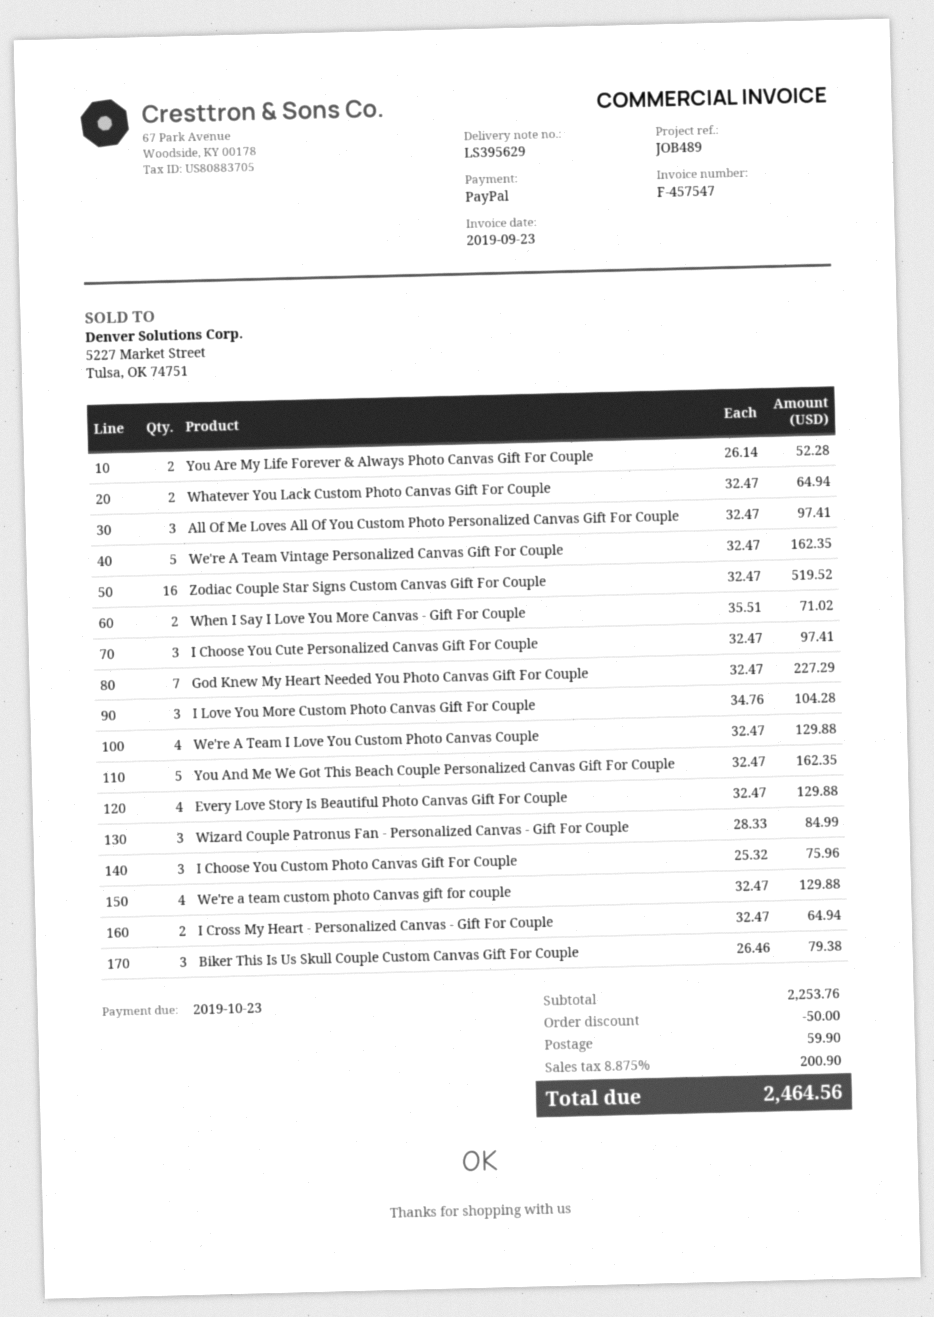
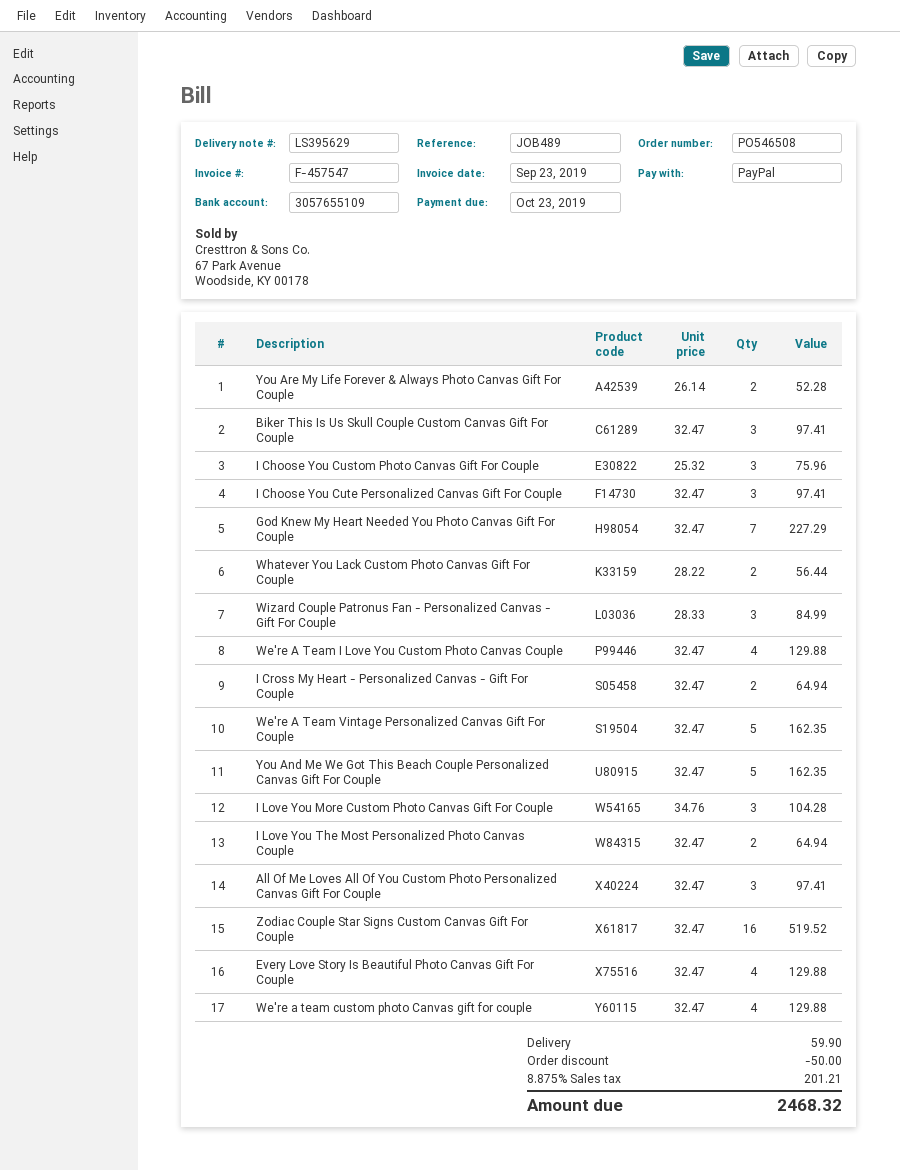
Whatever You Lack Custom Photo Canvas Gift For Couple: 2 x 32.47 = 64.94 -> 2 x 28.22 = 56.44
When I Say I Love You More Canvas - Gift For Couple: 2 x 35.51 = 71.02 -> none
Biker This Is Us Skull Couple Custom Canvas Gift For Couple: 3 x 26.46 = 79.38 -> 3 x 32.47 = 97.41
I Love You The Most Personalized Photo Canvas Couple: none -> 2 x 32.47 = 64.94
tax: 8.875% = 200.90 -> 8.875% = 201.21
total: 2464.56 -> 2468.32

